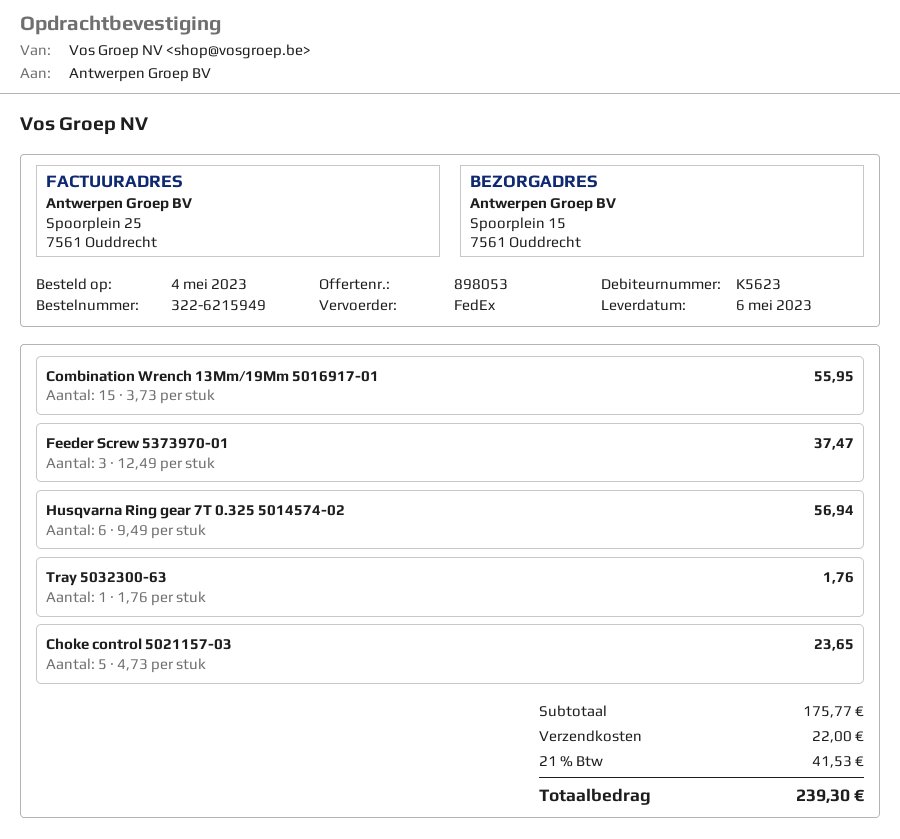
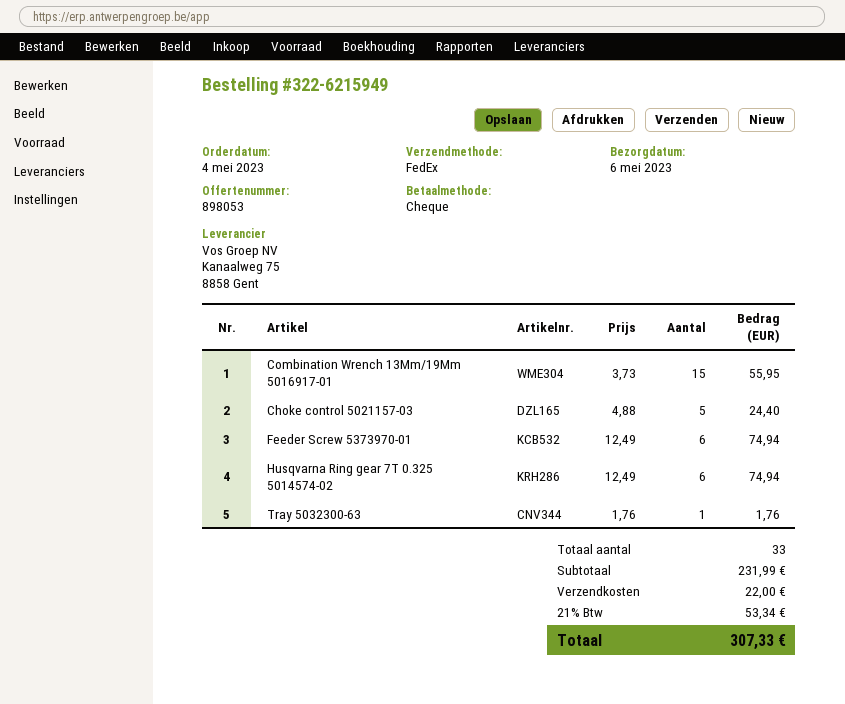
Feeder Screw 5373970-01: 3 x 12.49 = 37.47 -> 6 x 12.49 = 74.94
Husqvarna Ring gear 7T 0.325 5014574-02: 6 x 9.49 = 56.94 -> 6 x 12.49 = 74.94
Choke control 5021157-03: 5 x 4.73 = 23.65 -> 5 x 4.88 = 24.40
subtotal: 175.77 -> 231.99
tax: 21% = 41.53 -> 21% = 53.34
total: 239.30 -> 307.33

